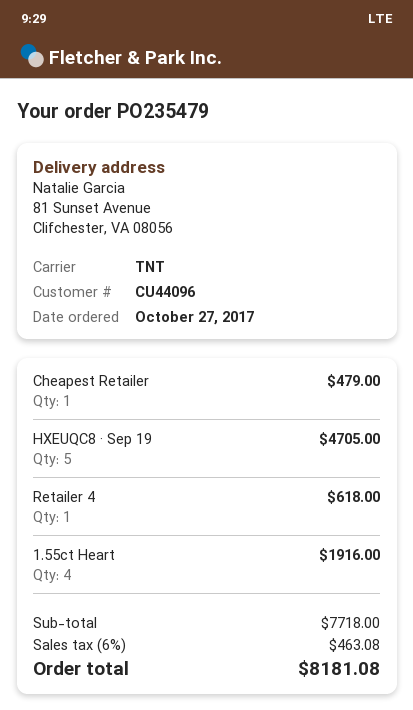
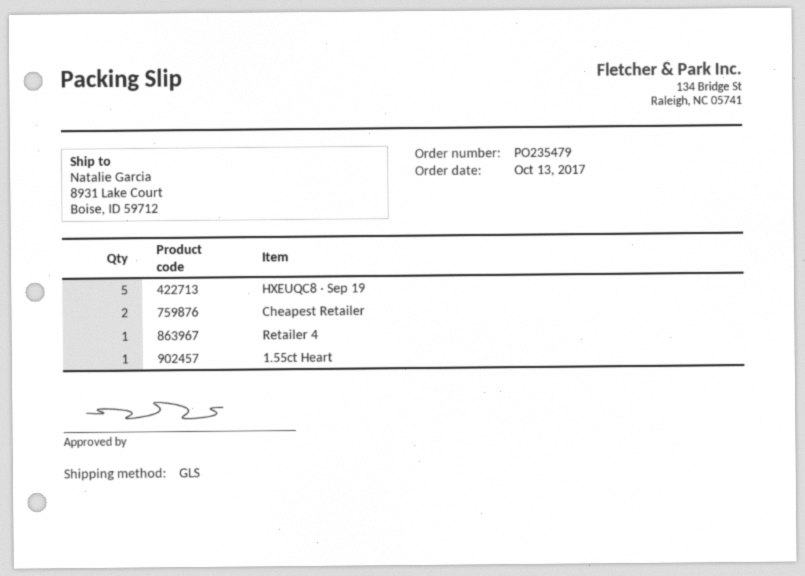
order date: 2017-10-27 -> 2017-10-13
shipping method: TNT -> GLS
ship to: 81 Sunset Avenue, Clifchester, VA 08056 -> 8931 Lake Court, Boise, ID 59712
Cheapest Retailer: 1 -> 2
1.55ct Heart: 4 -> 1

